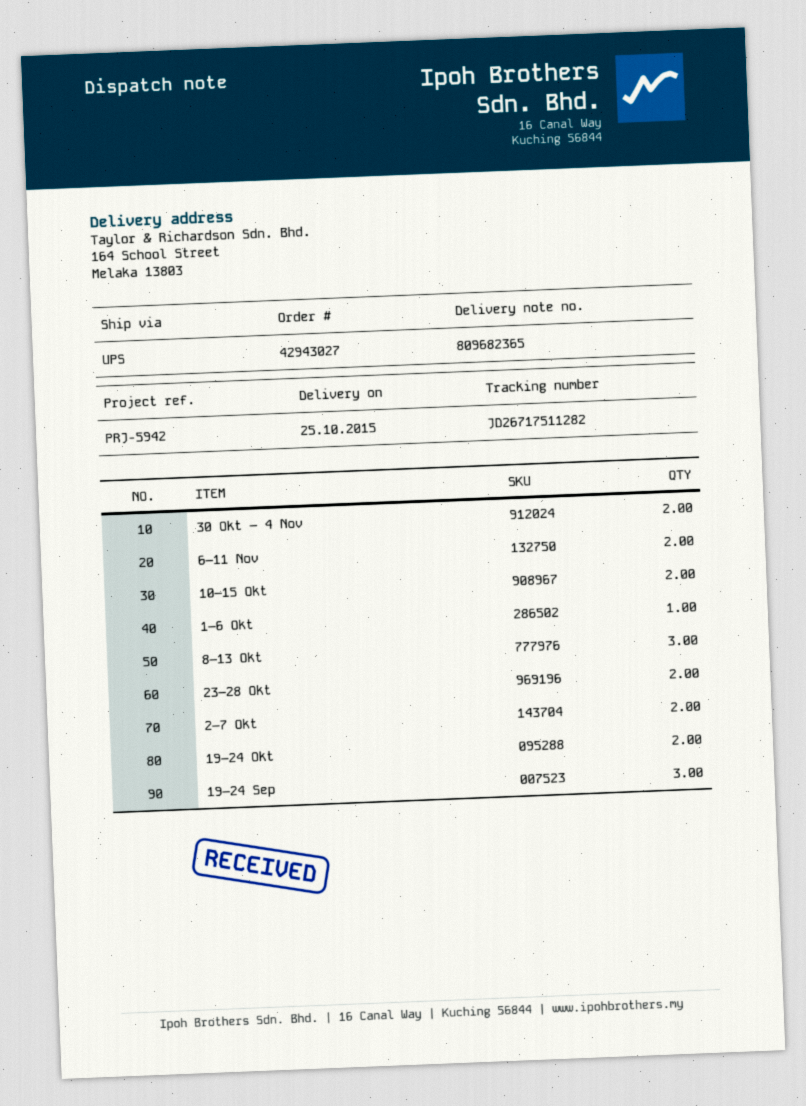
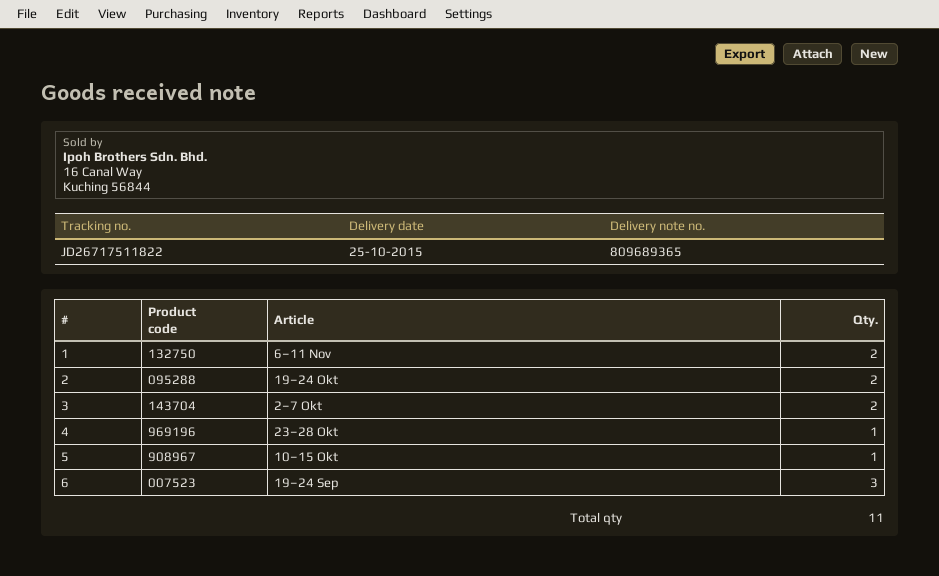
delivery note number: 809682365 -> 809689365
tracking number: JD26717511282 -> JD26717511822
30 Okt – 4 Nov: 2 -> none
10–15 Okt: 2 -> 1
1–6 Okt: 1 -> none
8–13 Okt: 3 -> none
23–28 Okt: 2 -> 1

